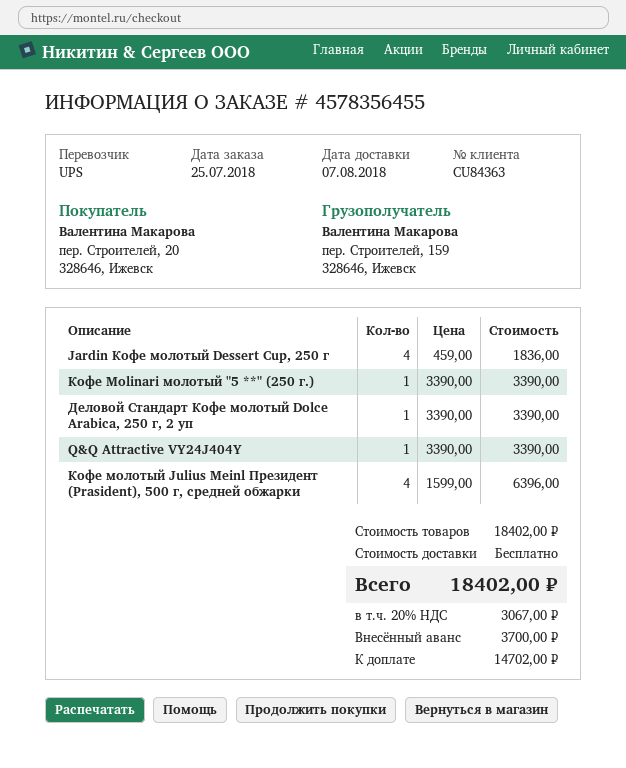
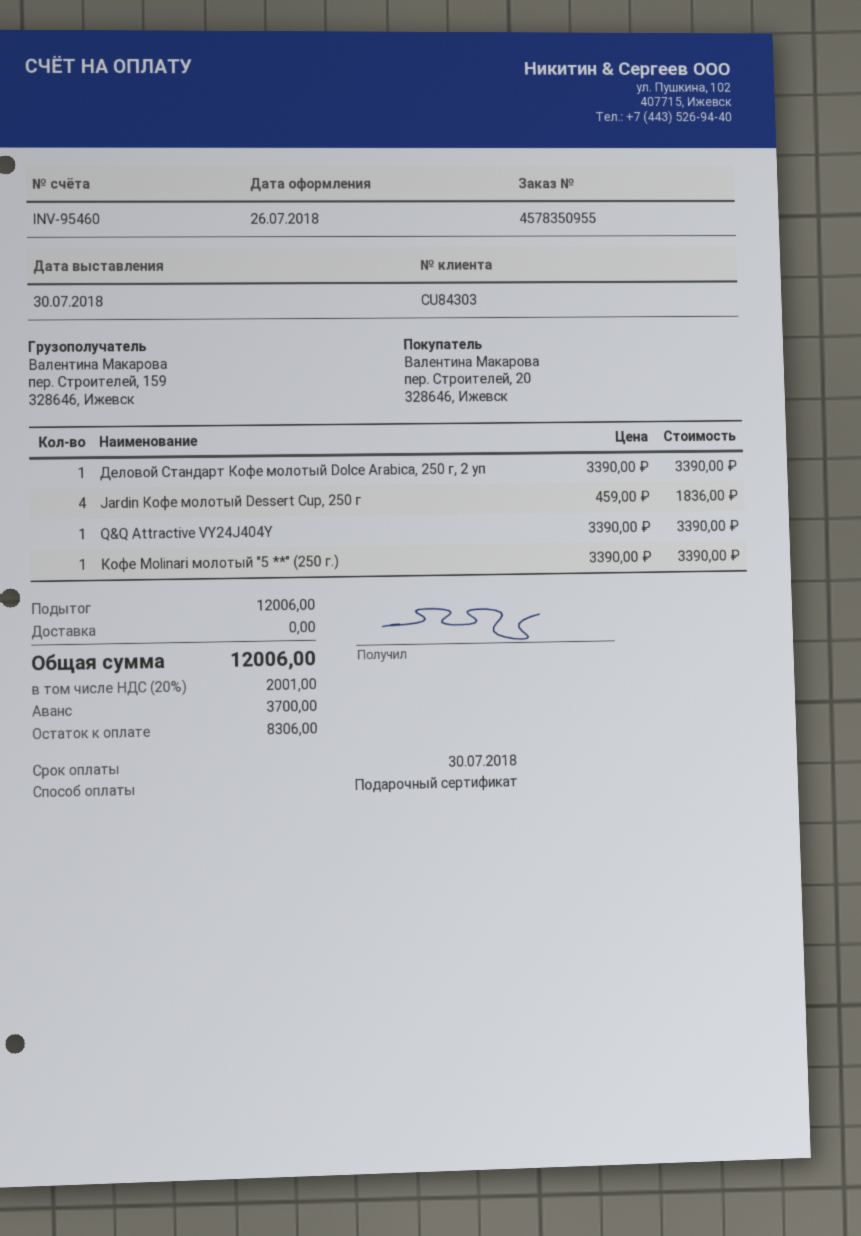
order number: 4578356455 -> 4578350955
order date: 2018-07-25 -> 2018-07-26
customer number: CU84363 -> CU84303
Кофе молотый Julius Meinl Президент (Prasident), 500 г, средней обжарки: 4 x 1599.00 = 6396.00 -> none
subtotal: 18402.00 -> 12006.00
tax: 20% = 3067.00 -> 20% = 2001.00
total: 18402.00 -> 12006.00
balance: 14702.00 -> 8306.00

